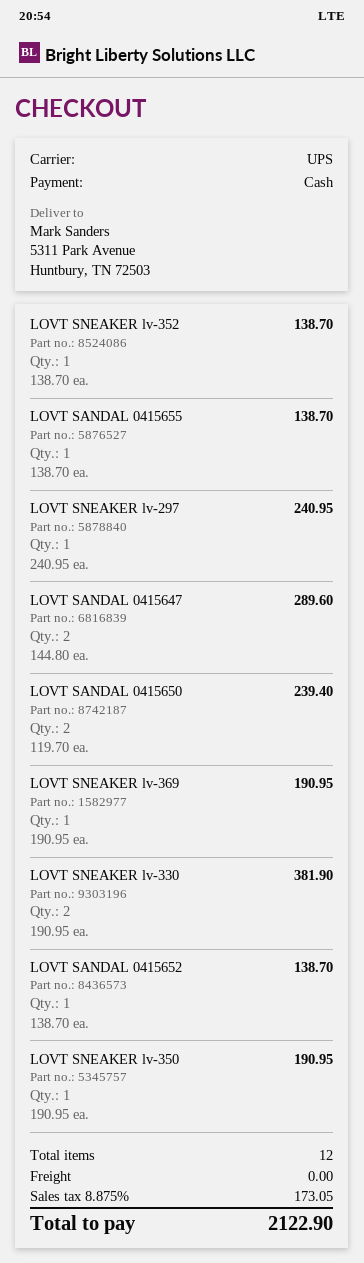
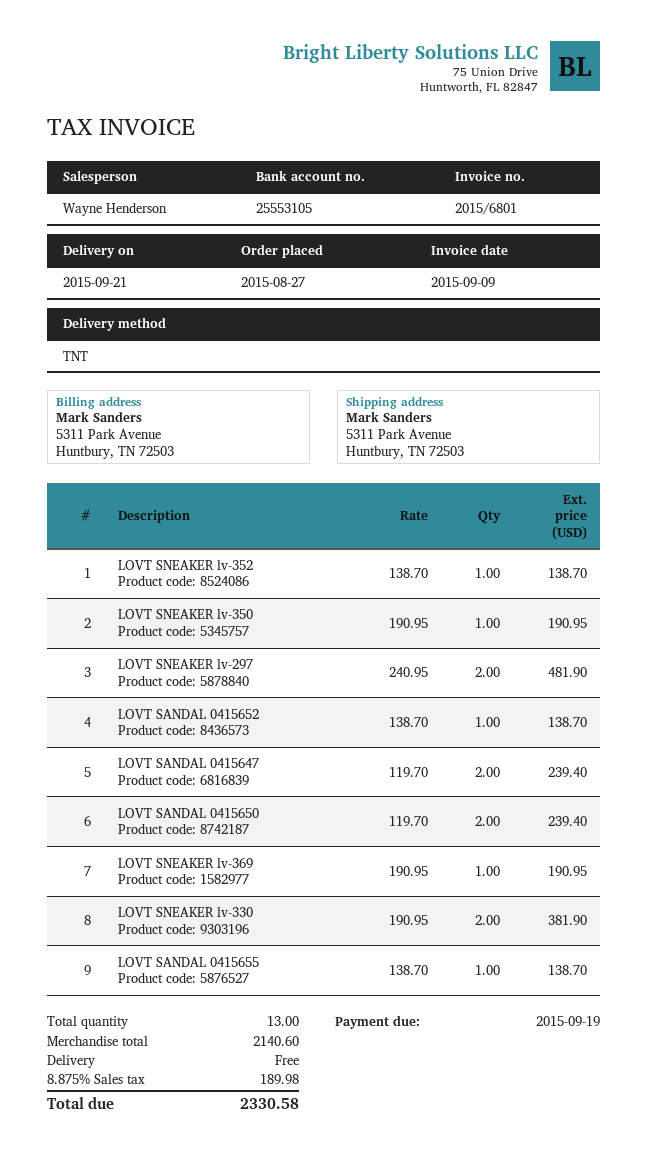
shipping method: UPS -> TNT
LOVT SNEAKER lv-297: 1 x 240.95 = 240.95 -> 2 x 240.95 = 481.90
LOVT SANDAL 0415647: 2 x 144.80 = 289.60 -> 2 x 119.70 = 239.40
total quantity: 12 -> 13
tax: 8.875% = 173.05 -> 8.875% = 189.98
total: 2122.90 -> 2330.58

